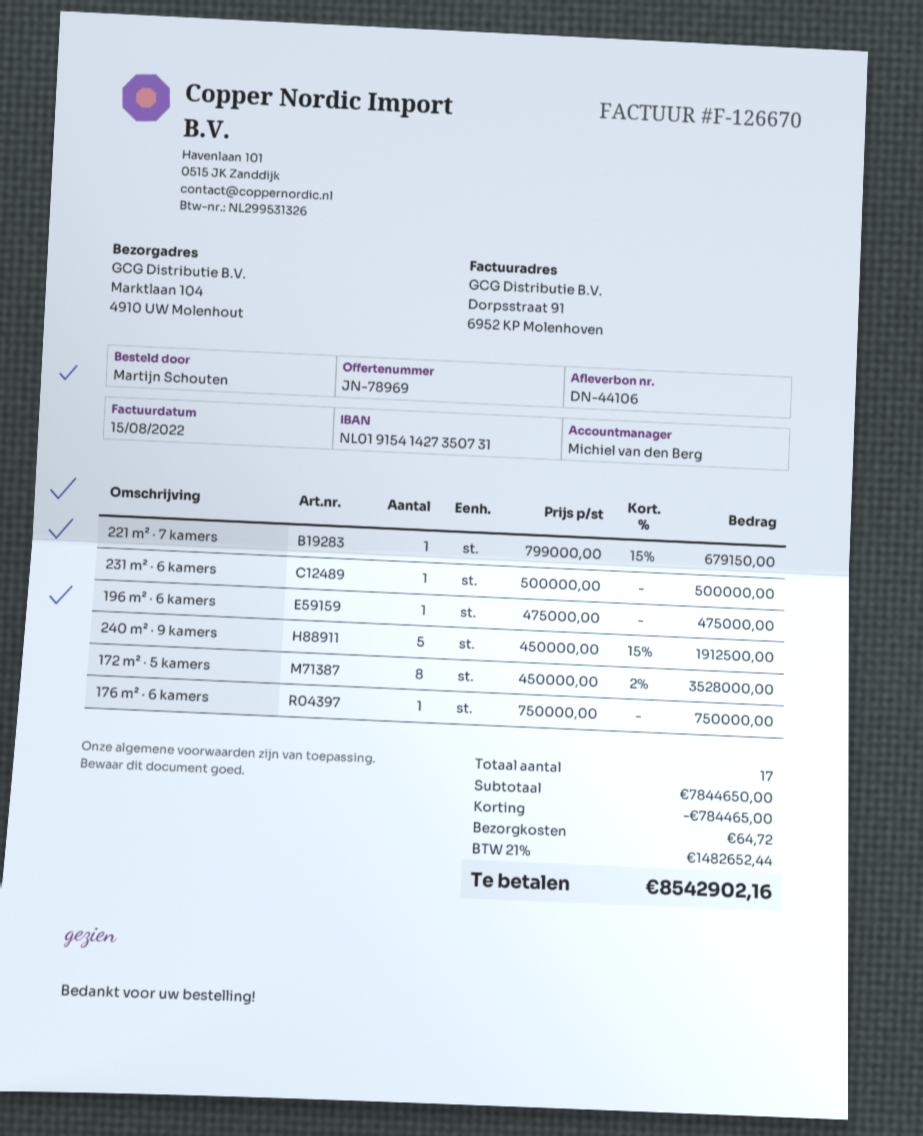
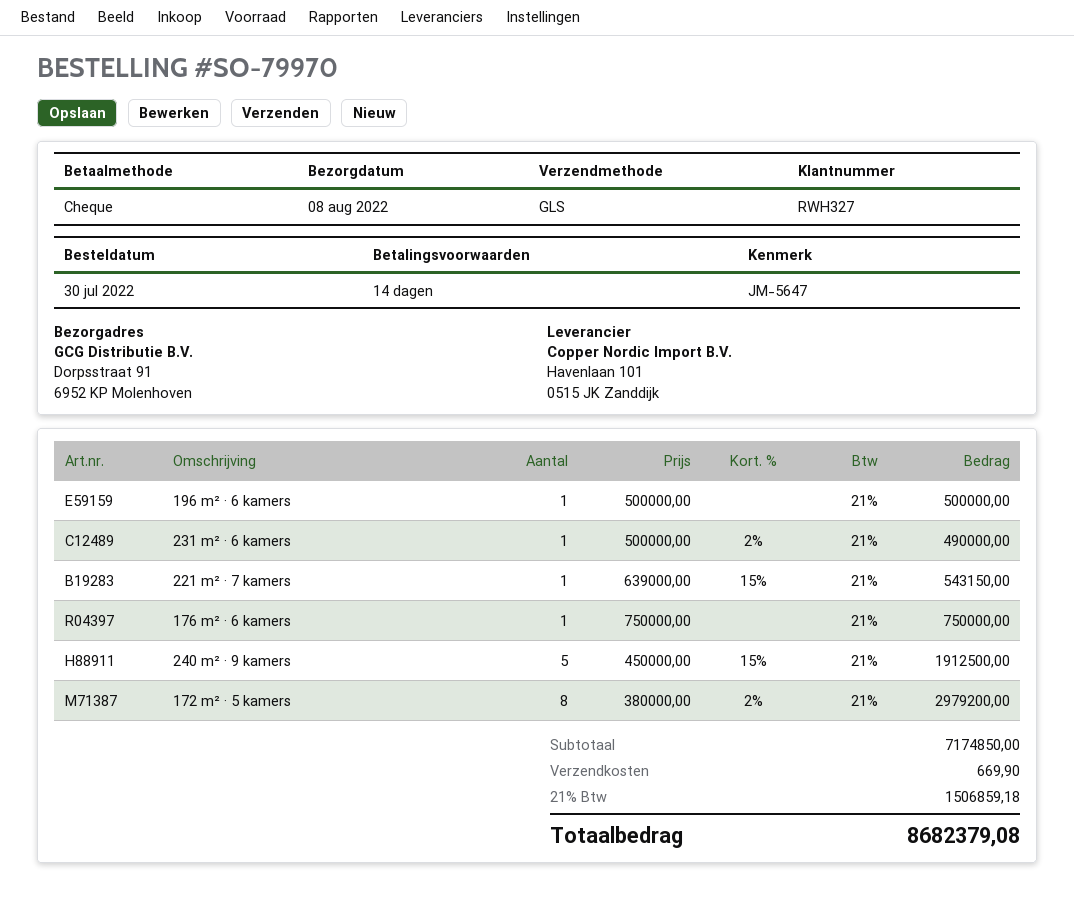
ship to: Marktlaan 104, 4910 UW Molenhout -> Dorpsstraat 91, 6952 KP Molenhoven
221 m² · 7 kamers: 1 x 799000.00 - 15% = 679150.00 -> 1 x 639000.00 - 15% = 543150.00
231 m² · 6 kamers: 1 x 500000.00 = 500000.00 -> 1 x 500000.00 - 2% = 490000.00
196 m² · 6 kamers: 1 x 475000.00 = 475000.00 -> 1 x 500000.00 = 500000.00
172 m² · 5 kamers: 8 x 450000.00 - 2% = 3528000.00 -> 8 x 380000.00 - 2% = 2979200.00
subtotal: 7844650.00 -> 7174850.00
discount: 784465.00 -> none
shipping: 64.72 -> 669.90
tax: 21% = 1482652.44 -> 21% = 1506859.18
total: 8542902.16 -> 8682379.08

